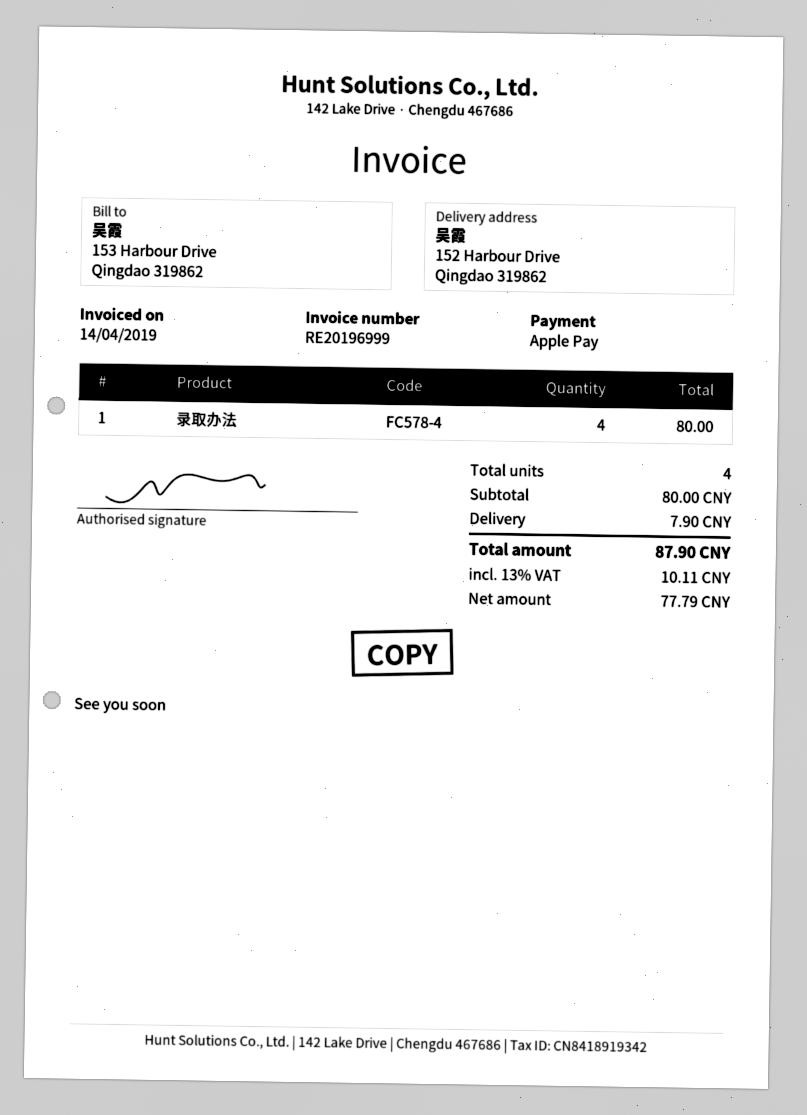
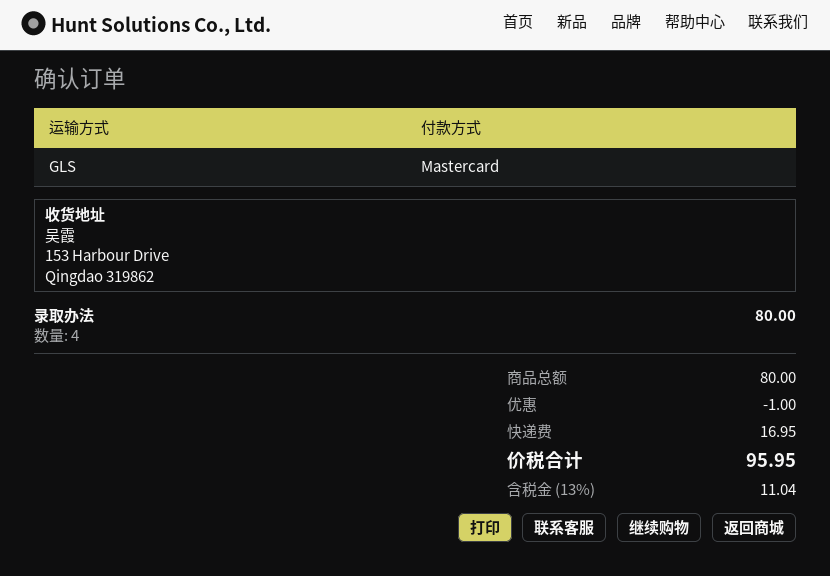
payment method: Apple Pay -> Mastercard
ship to: 152 Harbour Drive, Qingdao 319862 -> 153 Harbour Drive, Qingdao 319862
discount: none -> 1.00
shipping: 7.90 -> 16.95
tax: 13% = 10.11 -> 13% = 11.04
total: 87.90 -> 95.95

